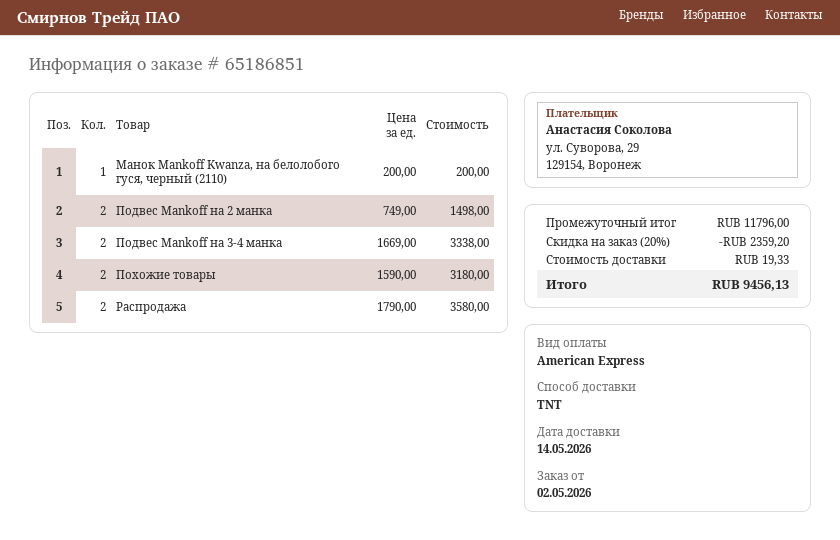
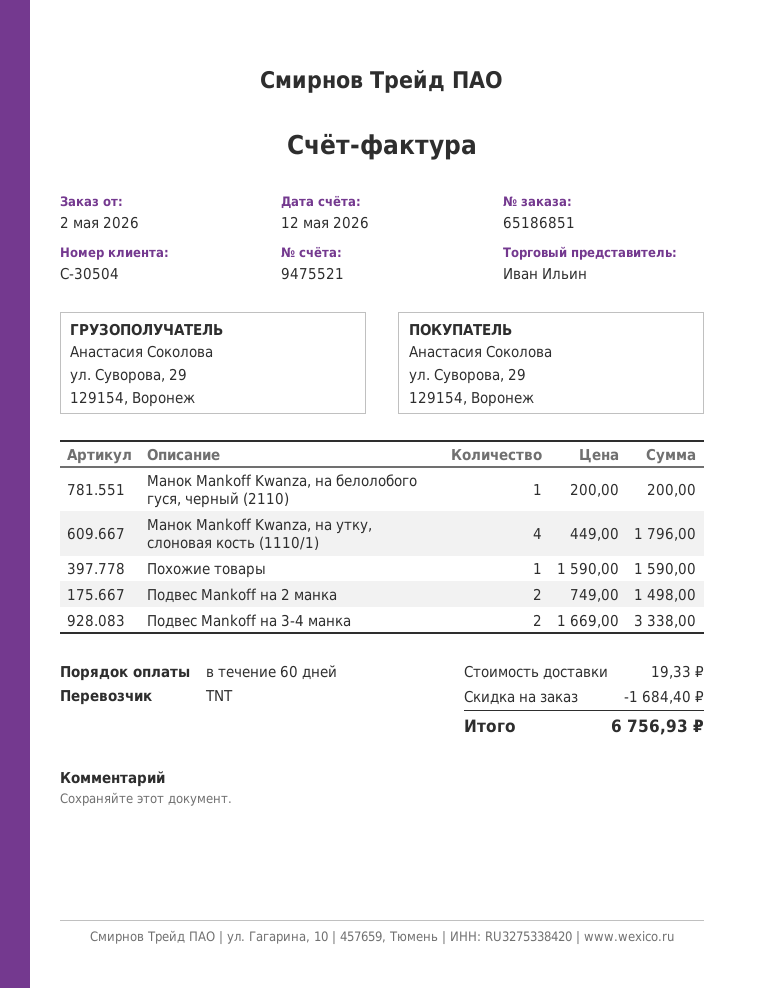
Похожие товары: 2 x 1590.00 = 3180.00 -> 1 x 1590.00 = 1590.00
Распродажа: 2 x 1790.00 = 3580.00 -> none
Манок Mankoff Kwanza, на утку, слоновая кость (1110/1): none -> 4 x 449.00 = 1796.00
discount: 2359.20 -> 1684.40
total: 9456.13 -> 6756.93

